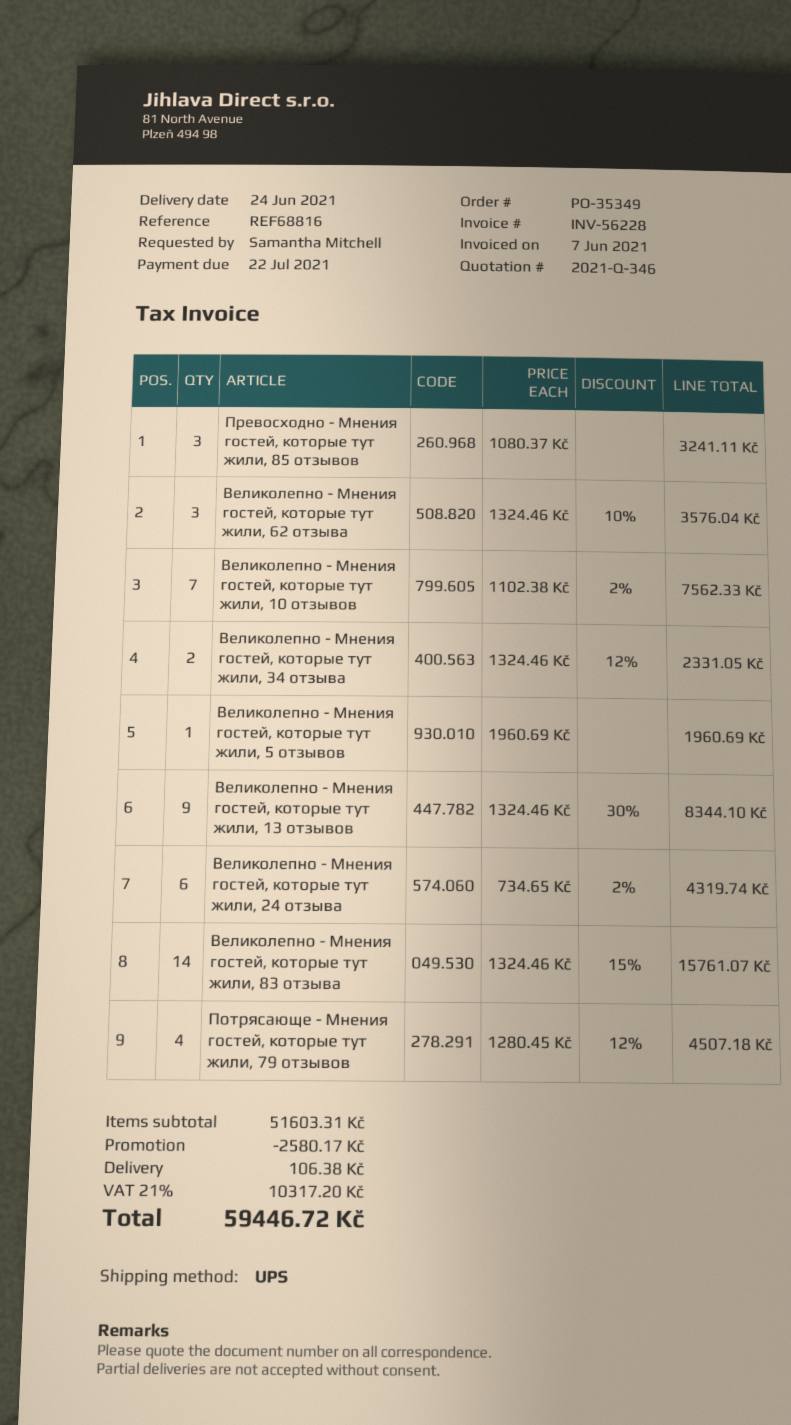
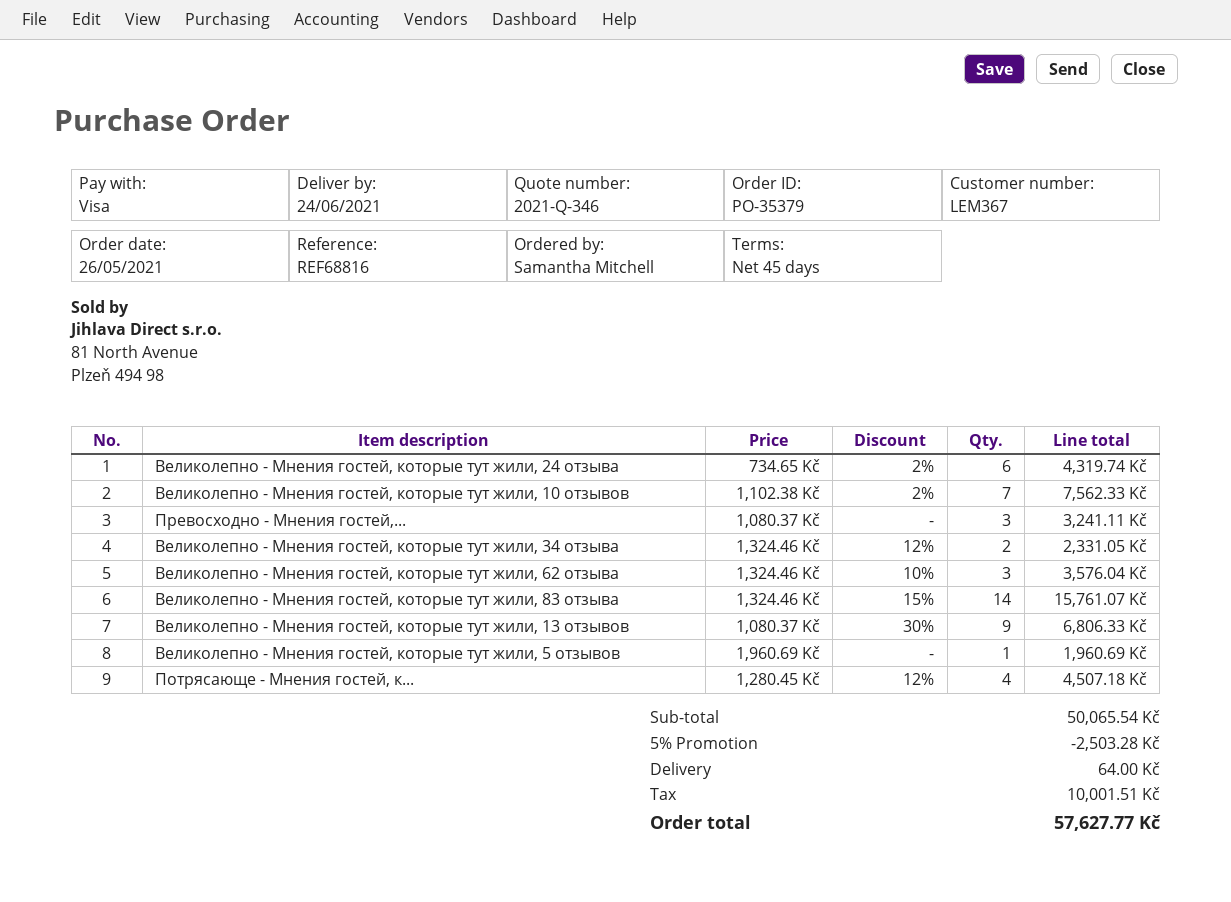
order number: PO-35349 -> PO-35379
Великолепно - Мнения гостей, которые тут жили, 13 отзывов: 9 x 1324.46 - 30% = 8344.10 -> 9 x 1080.37 - 30% = 6806.33
subtotal: 51603.31 -> 50065.54
discount: 2580.17 -> 2503.28
shipping: 106.38 -> 64.00
tax: 10317.20 -> 10001.51
total: 59446.72 -> 57627.77

